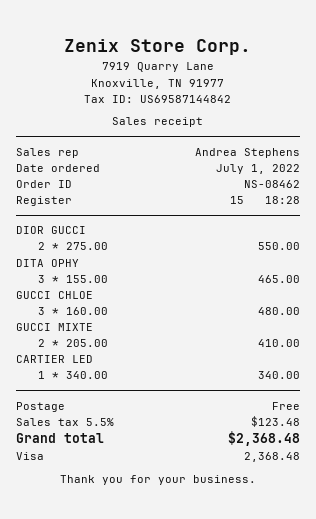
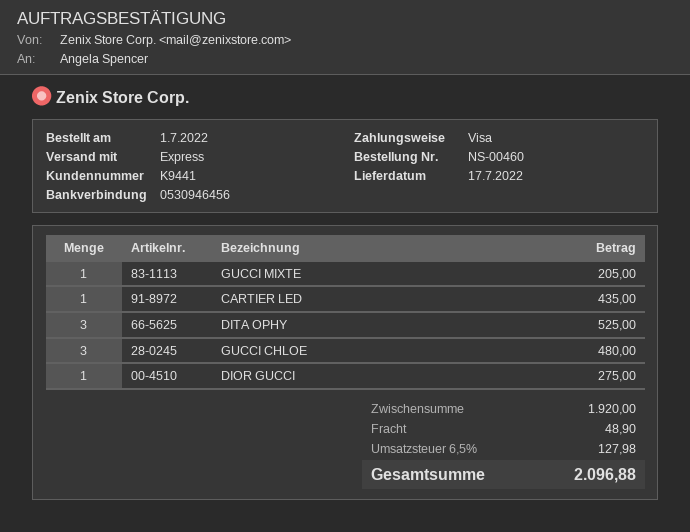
order number: NS-08462 -> NS-00460
DIOR GUCCI: 2 for 550.00 -> 1 for 275.00
DITA OPHY: 3 for 465.00 -> 3 for 525.00
GUCCI MIXTE: 2 for 410.00 -> 1 for 205.00
CARTIER LED: 1 for 340.00 -> 1 for 435.00
shipping: 0.00 -> 48.90
tax: 5.5% = 123.48 -> 6.5% = 127.98
total: 2368.48 -> 2096.88

